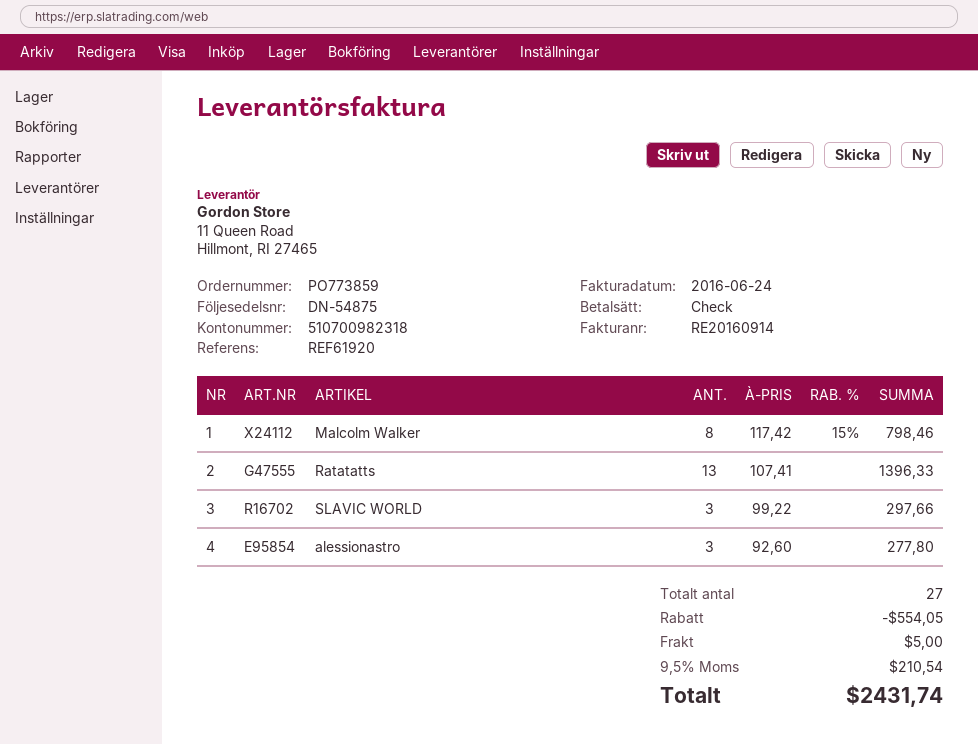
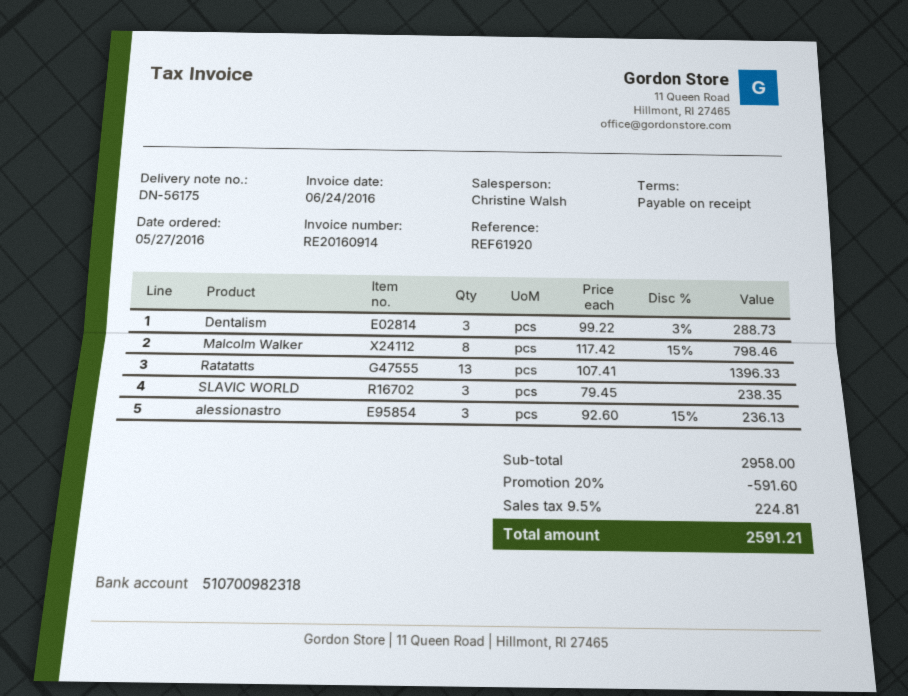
delivery note number: DN-54875 -> DN-56175
SLAVIC WORLD: 3 x 99.22 = 297.66 -> 3 x 79.45 = 238.35
alessionastro: 3 x 92.60 = 277.80 -> 3 x 92.60 - 15% = 236.13
Dentalism: none -> 3 x 99.22 - 3% = 288.73
discount: 554.05 -> 591.60
shipping: 5.00 -> none
tax: 9.5% = 210.54 -> 9.5% = 224.81
total: 2431.74 -> 2591.21

